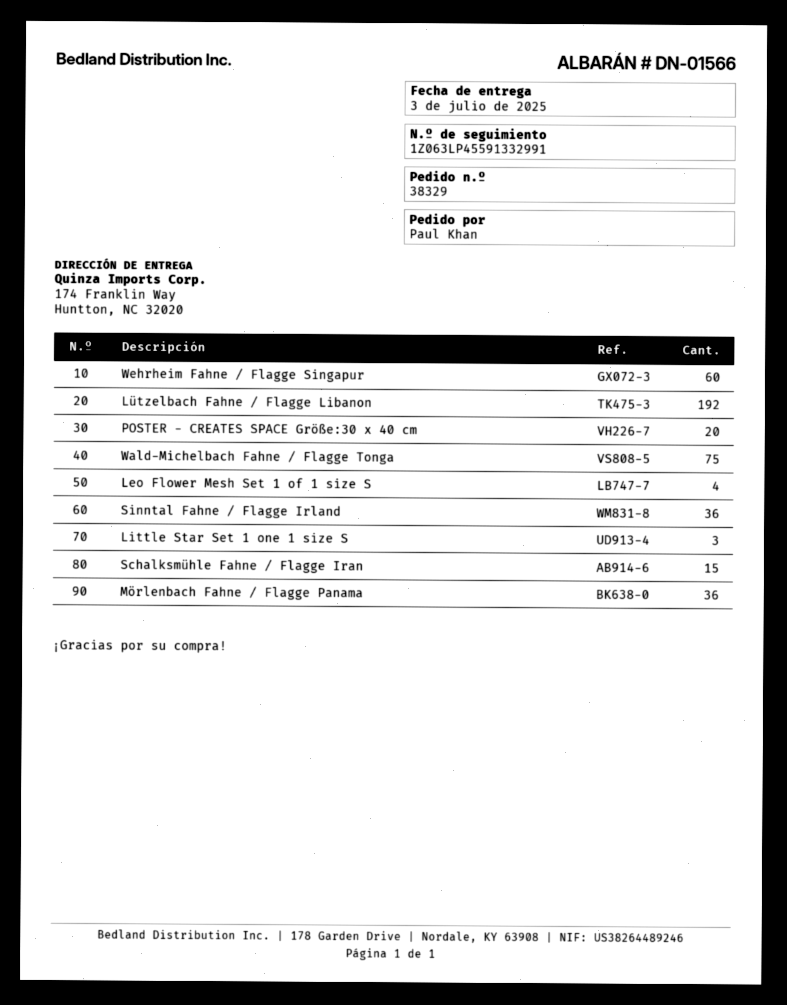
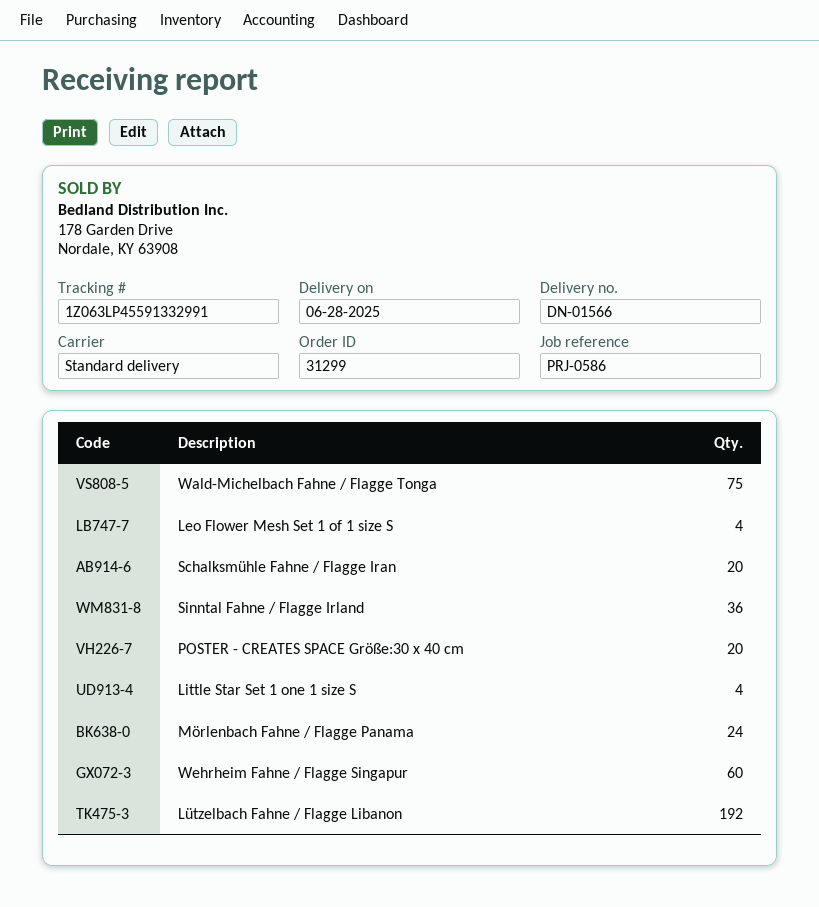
order number: 38329 -> 31299
delivery date: 2025-07-03 -> 2025-06-28
Little Star Set 1 one 1 size S: 3 -> 4
Schalksmühle Fahne / Flagge Iran: 15 -> 20
Mörlenbach Fahne / Flagge Panama: 36 -> 24

